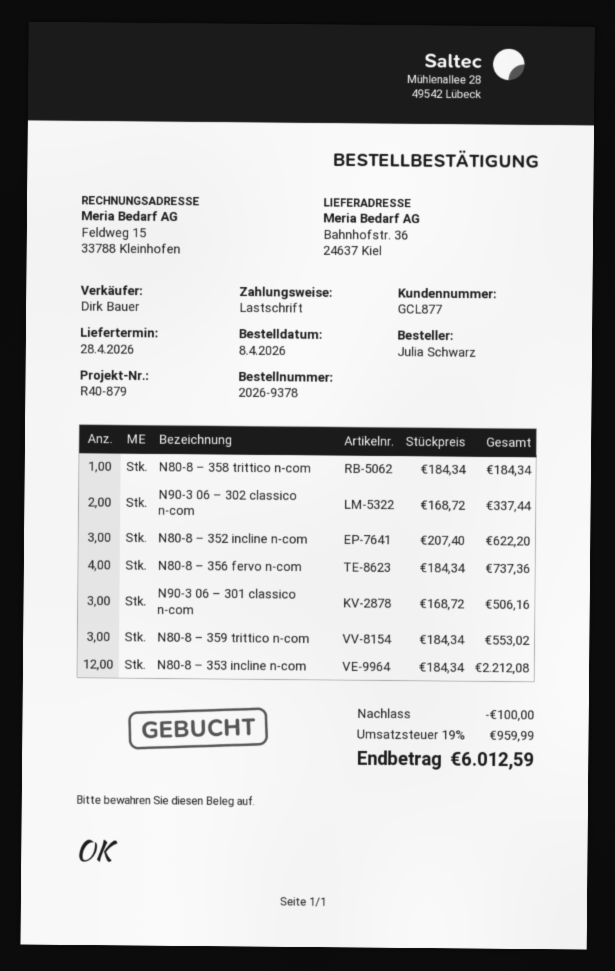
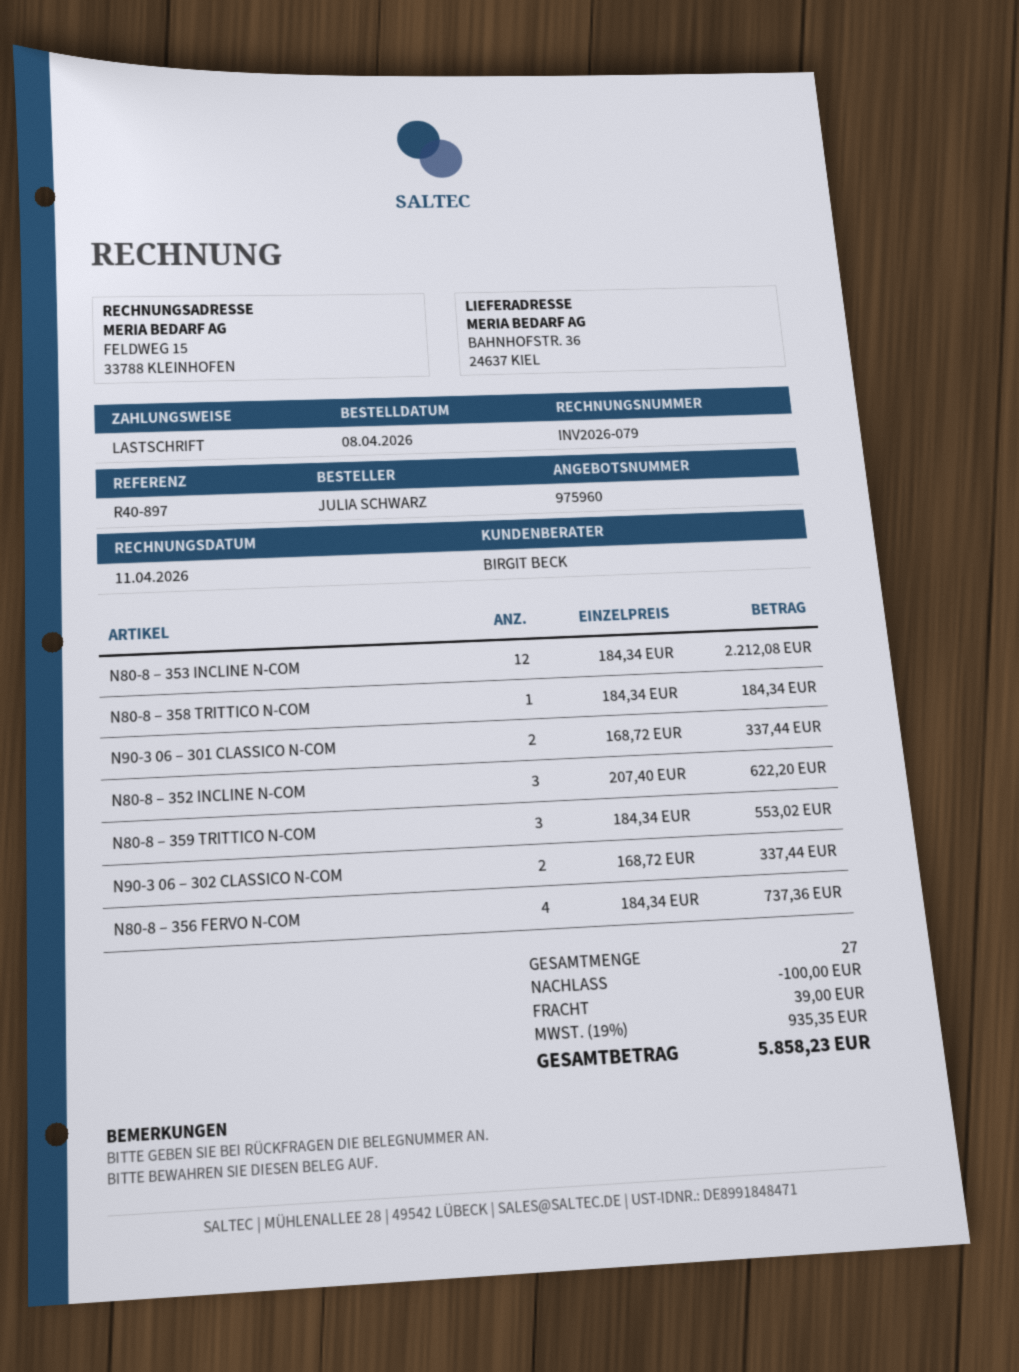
reference: R40-879 -> R40-897
sales rep: Dirk Bauer -> BIRGIT BECK
N90-3 06 – 301 classico n-com: 3 x 168.72 = 506.16 -> 2 x 168.72 = 337.44
shipping: none -> 39.00
tax: 19% = 959.99 -> 19% = 935.35
total: 6012.59 -> 5858.23

